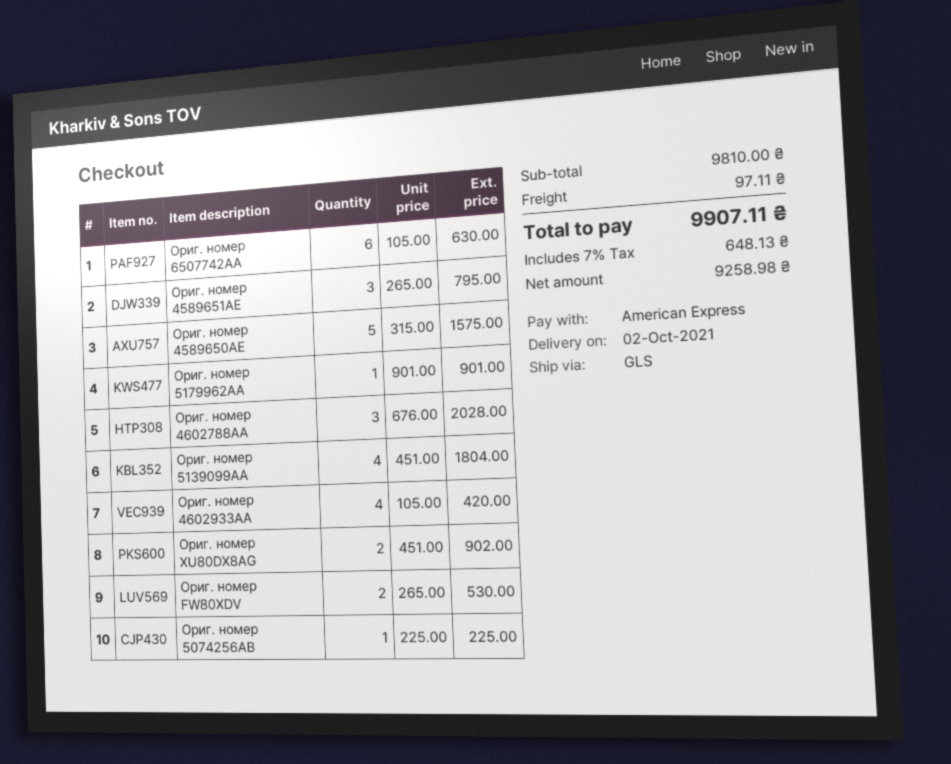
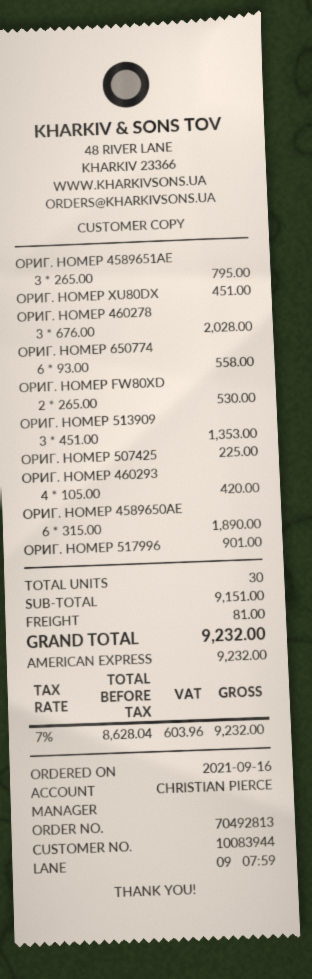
Ориг. номер 6507742AA: 6 x 105.00 = 630.00 -> 6 x 93.00 = 558.00
Ориг. номер 4589650AE: 5 x 315.00 = 1575.00 -> 6 x 315.00 = 1890.00
Ориг. номер 5139099AA: 4 x 451.00 = 1804.00 -> 3 x 451.00 = 1353.00
Ориг. номер XU80DX8AG: 2 x 451.00 = 902.00 -> 1 x 451.00 = 451.00
subtotal: 9810.00 -> 9151.00
shipping: 97.11 -> 81.00
net: 9258.98 -> 8628.04
tax: 7% = 648.13 -> 7% = 603.96
total: 9907.11 -> 9232.00

